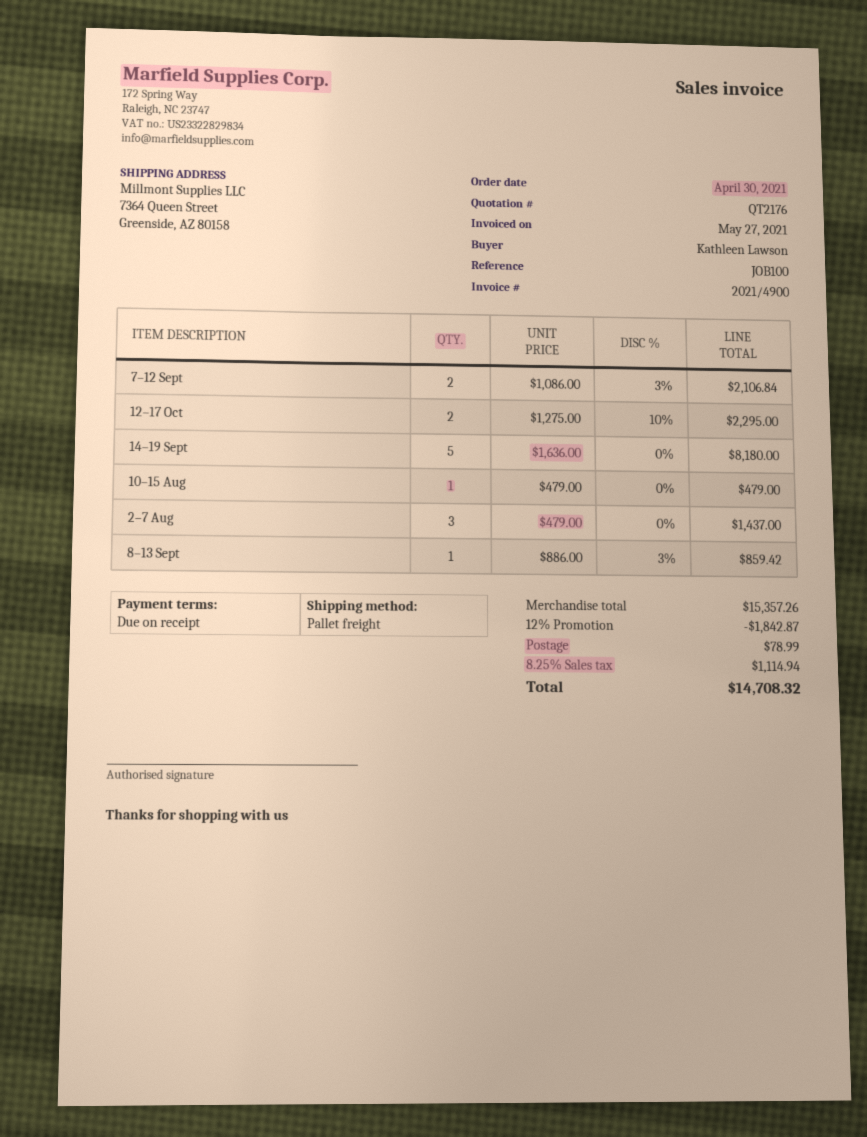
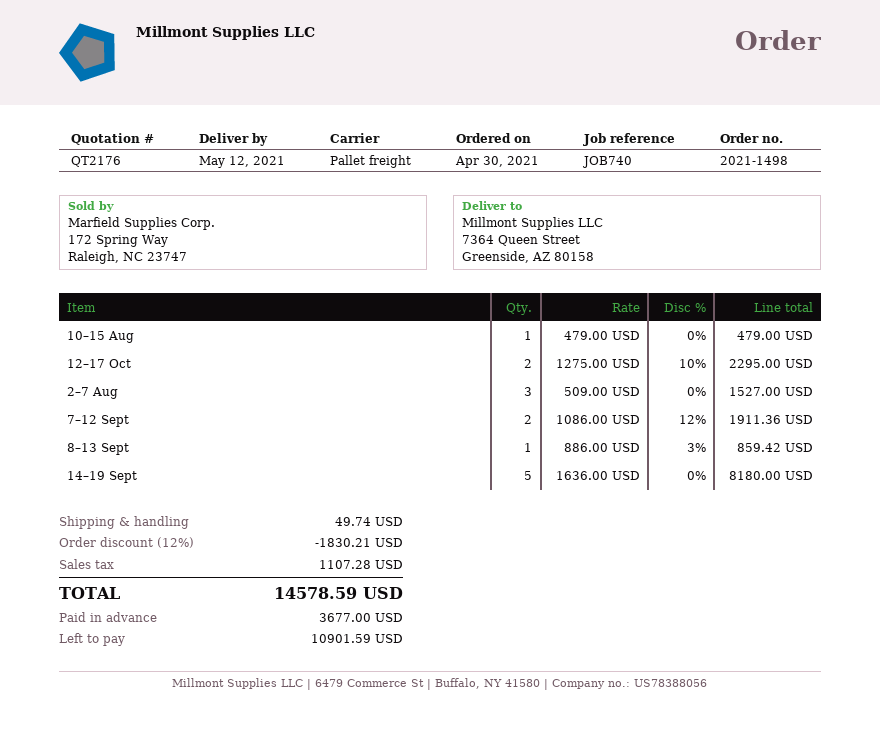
reference: JOB100 -> JOB740
7–12 Sept: 2 x 1086.00 - 3% = 2106.84 -> 2 x 1086.00 - 12% = 1911.36
2–7 Aug: 3 x 479.00 = 1437.00 -> 3 x 509.00 = 1527.00
discount: 12% = 1842.87 -> 12% = 1830.21
shipping: 78.99 -> 49.74
tax: 1114.94 -> 1107.28
total: 14708.32 -> 14578.59

